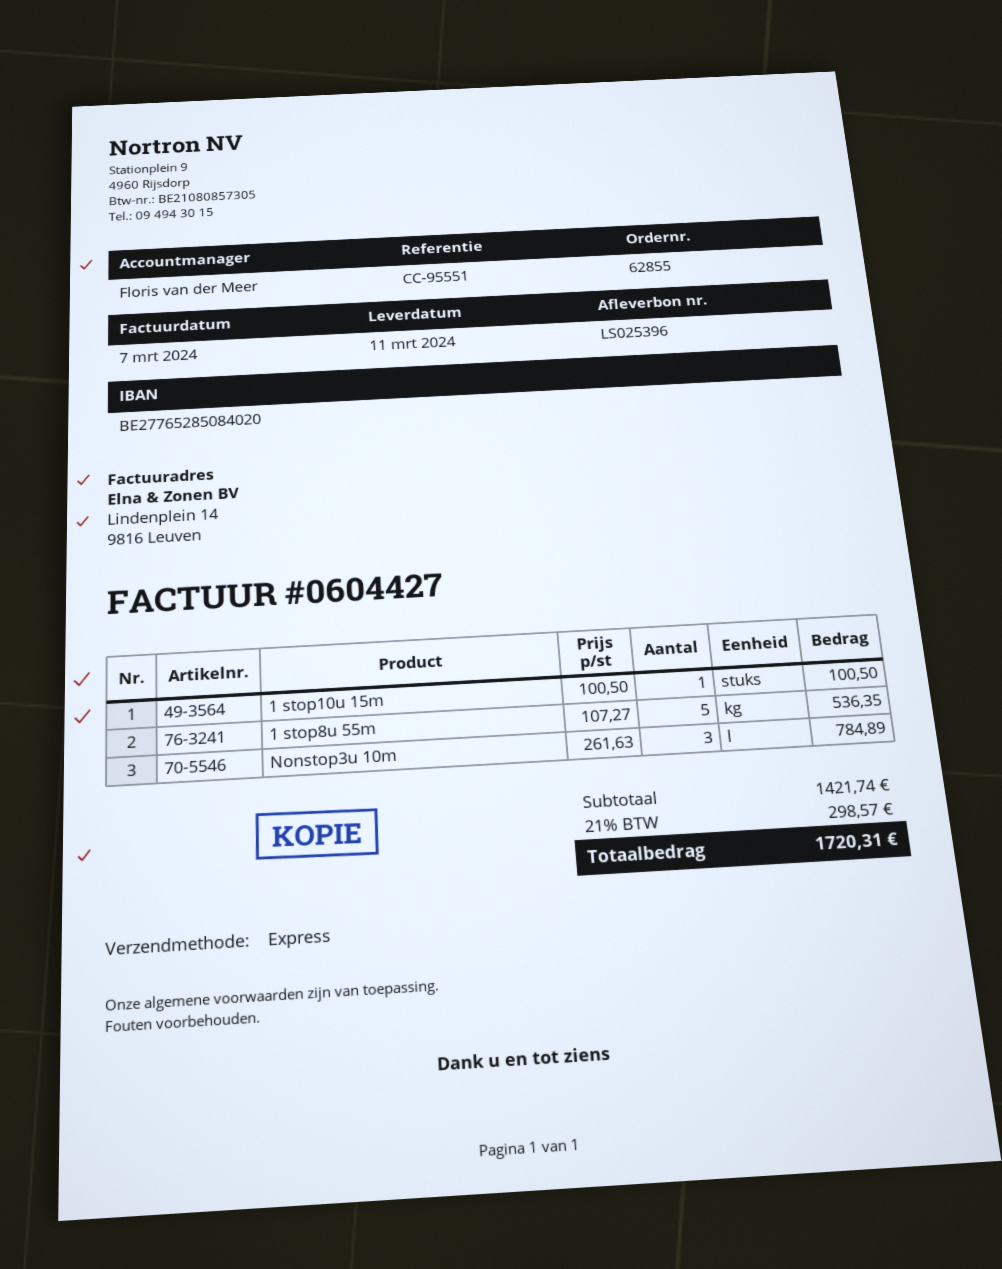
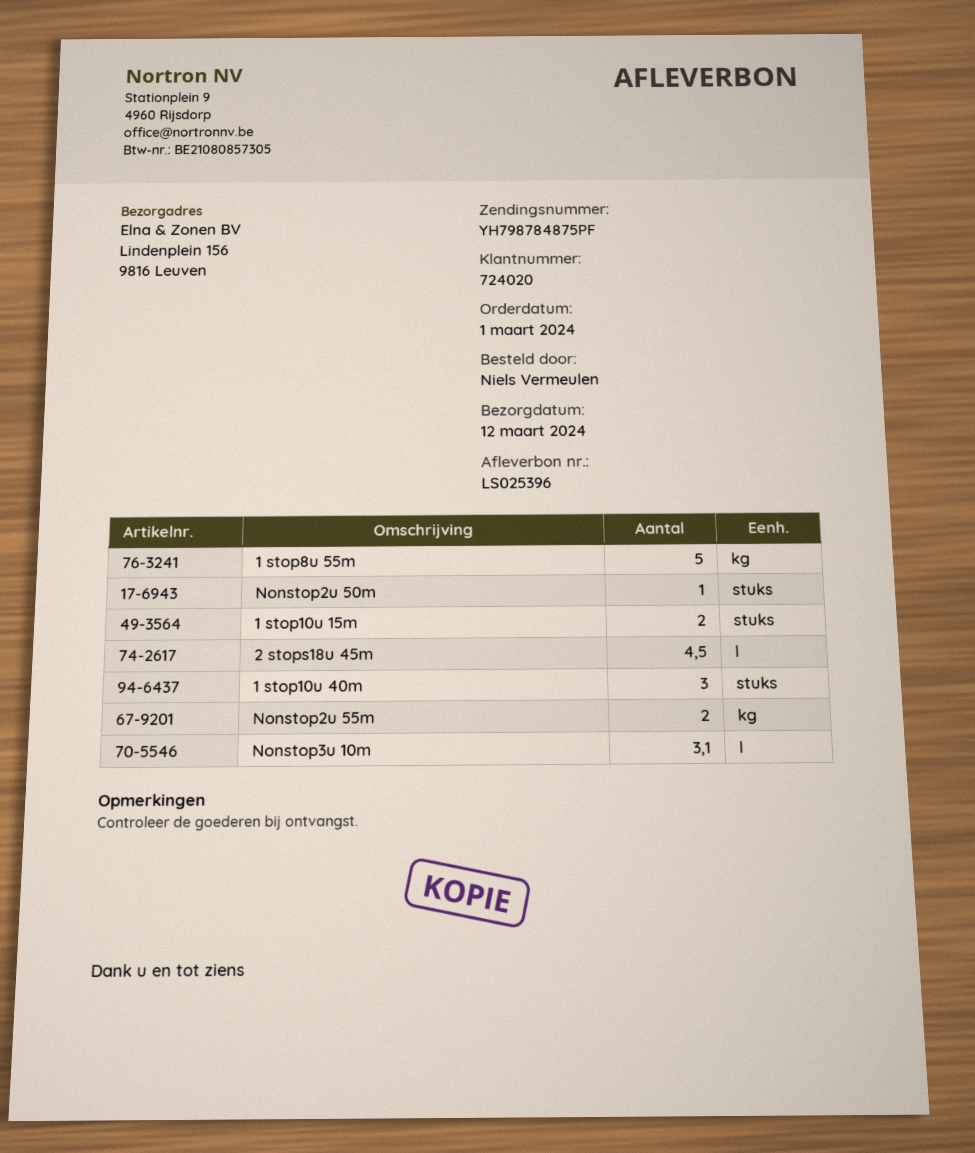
delivery date: 2024-03-11 -> 2024-03-12
1 stop10u 15m: 1 -> 2
Nonstop3u 10m: 3 -> 3.1
Nonstop2u 50m: none -> 1
2 stops18u 45m: none -> 4.5
1 stop10u 40m: none -> 3
Nonstop2u 55m: none -> 2

